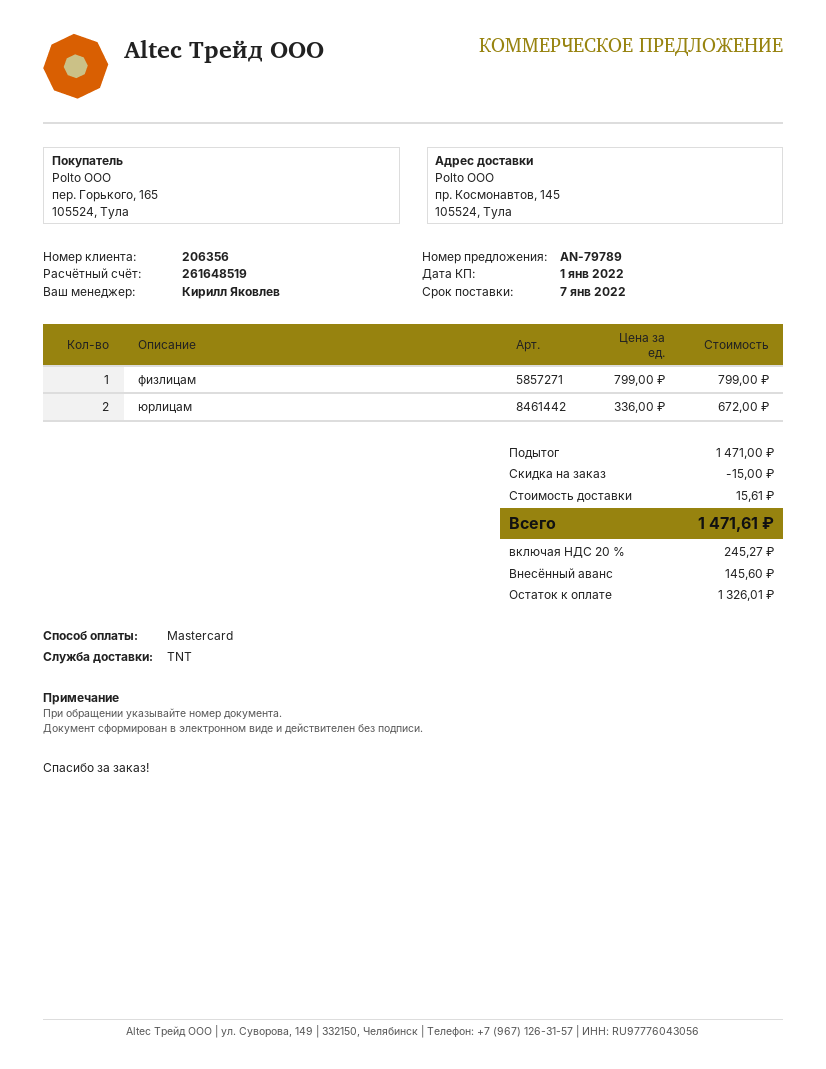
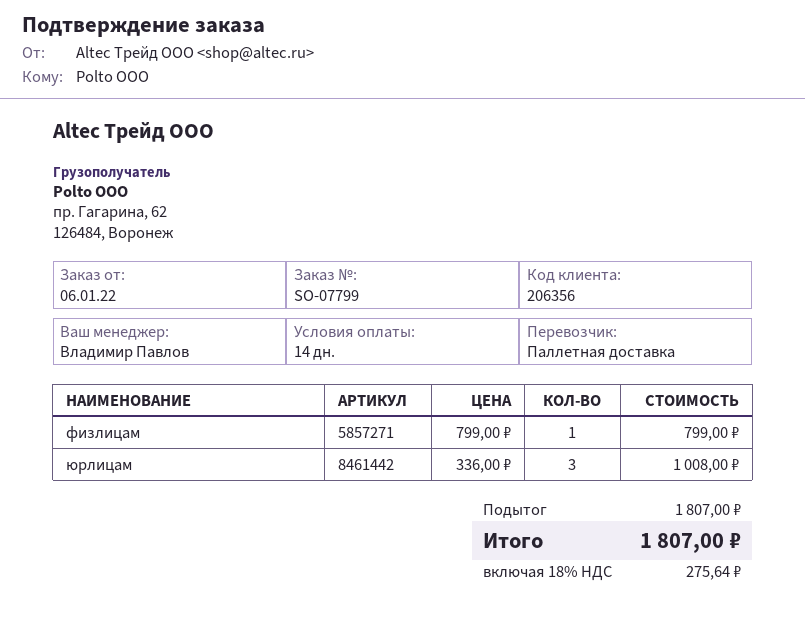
sales rep: Кирилл Яковлев -> Владимир Павлов
shipping method: TNT -> pallet freight
ship to: пр. Космонавтов, 145, 105524, Тула -> пр. Гагарина, 62, 126484, Воронеж
юрлицам: 2 x 336.00 = 672.00 -> 3 x 336.00 = 1008.00
subtotal: 1471.00 -> 1807.00
discount: 15.00 -> none
shipping: 15.61 -> none
tax: 20% = 245.27 -> 18% = 275.64
total: 1471.61 -> 1807.00

